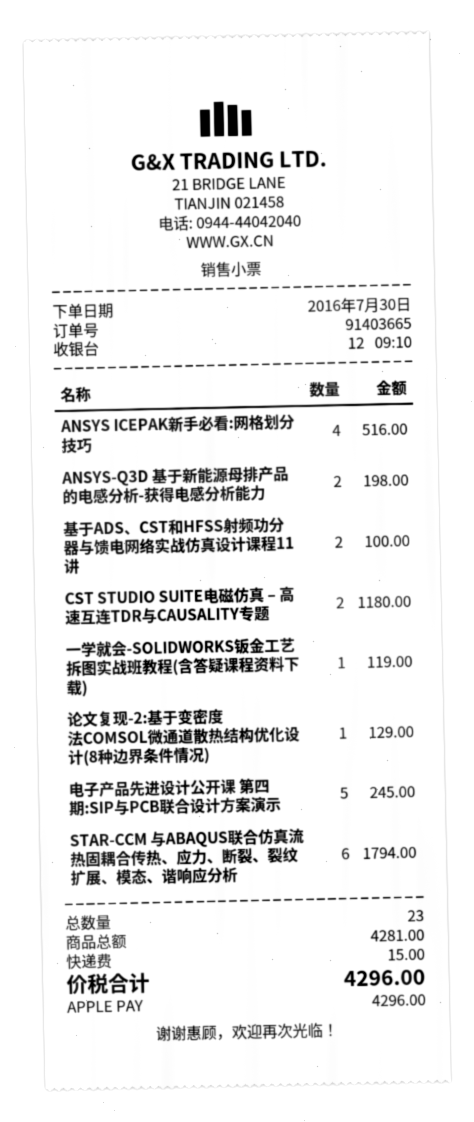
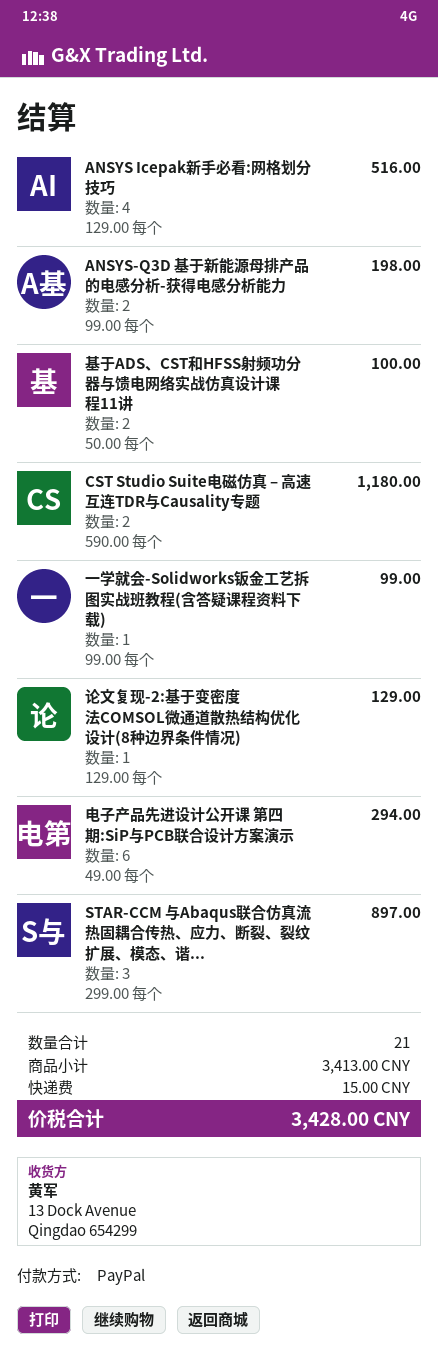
payment method: Apple Pay -> PayPal
一学就会-SOLIDWORKS钣金工艺拆图实战班教程(含答疑课程资料下载): 1 for 119.00 -> 1 for 99.00
电子产品先进设计公开课 第四期:SIP与PCB联合设计方案演示: 5 for 245.00 -> 6 for 294.00
STAR-CCM 与ABAQUS联合仿真流热固耦合传热、应力、断裂、裂纹扩展、模态、谐响应分析: 6 for 1794.00 -> 3 for 897.00
total quantity: 23 -> 21
subtotal: 4281.00 -> 3413.00
total: 4296.00 -> 3428.00

